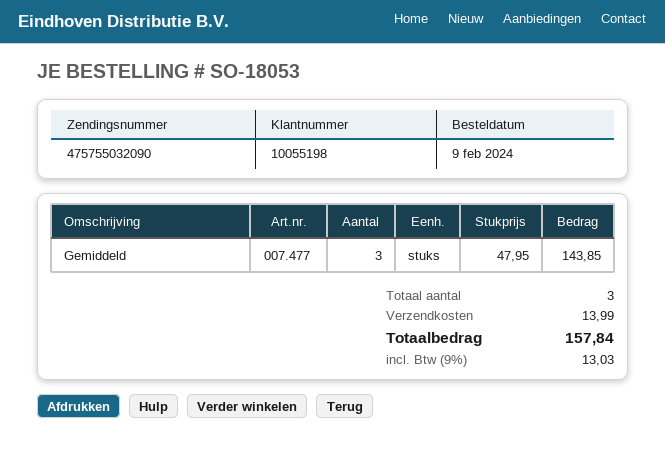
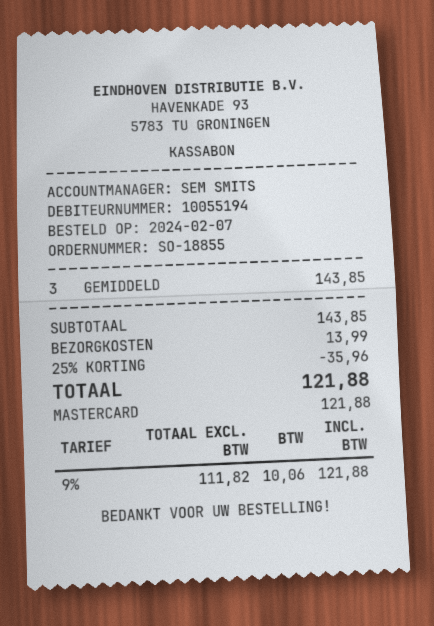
order number: SO-18053 -> SO-18855
order date: 2024-02-09 -> 2024-02-07
customer number: 10055198 -> 10055194
discount: none -> 25% = 35.96
tax: 9% = 13.03 -> 9% = 10.06
total: 157.84 -> 121.88

